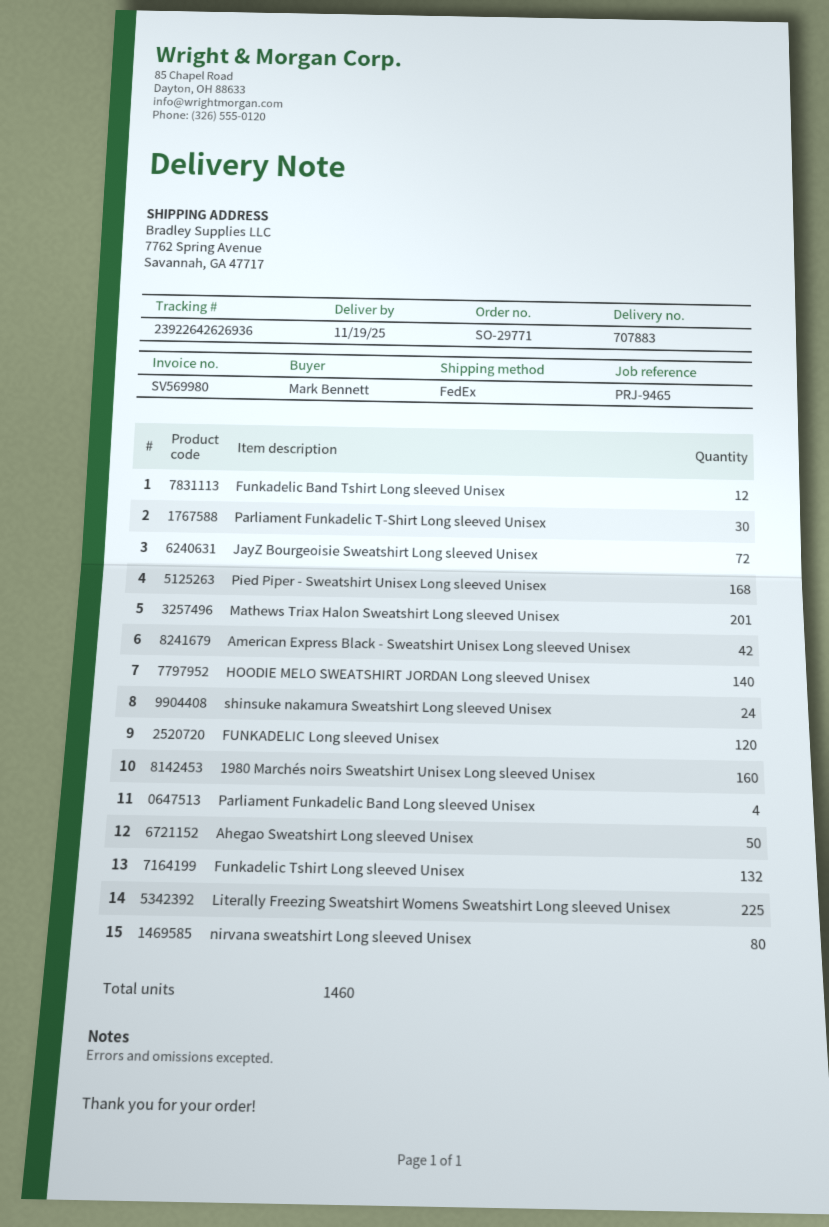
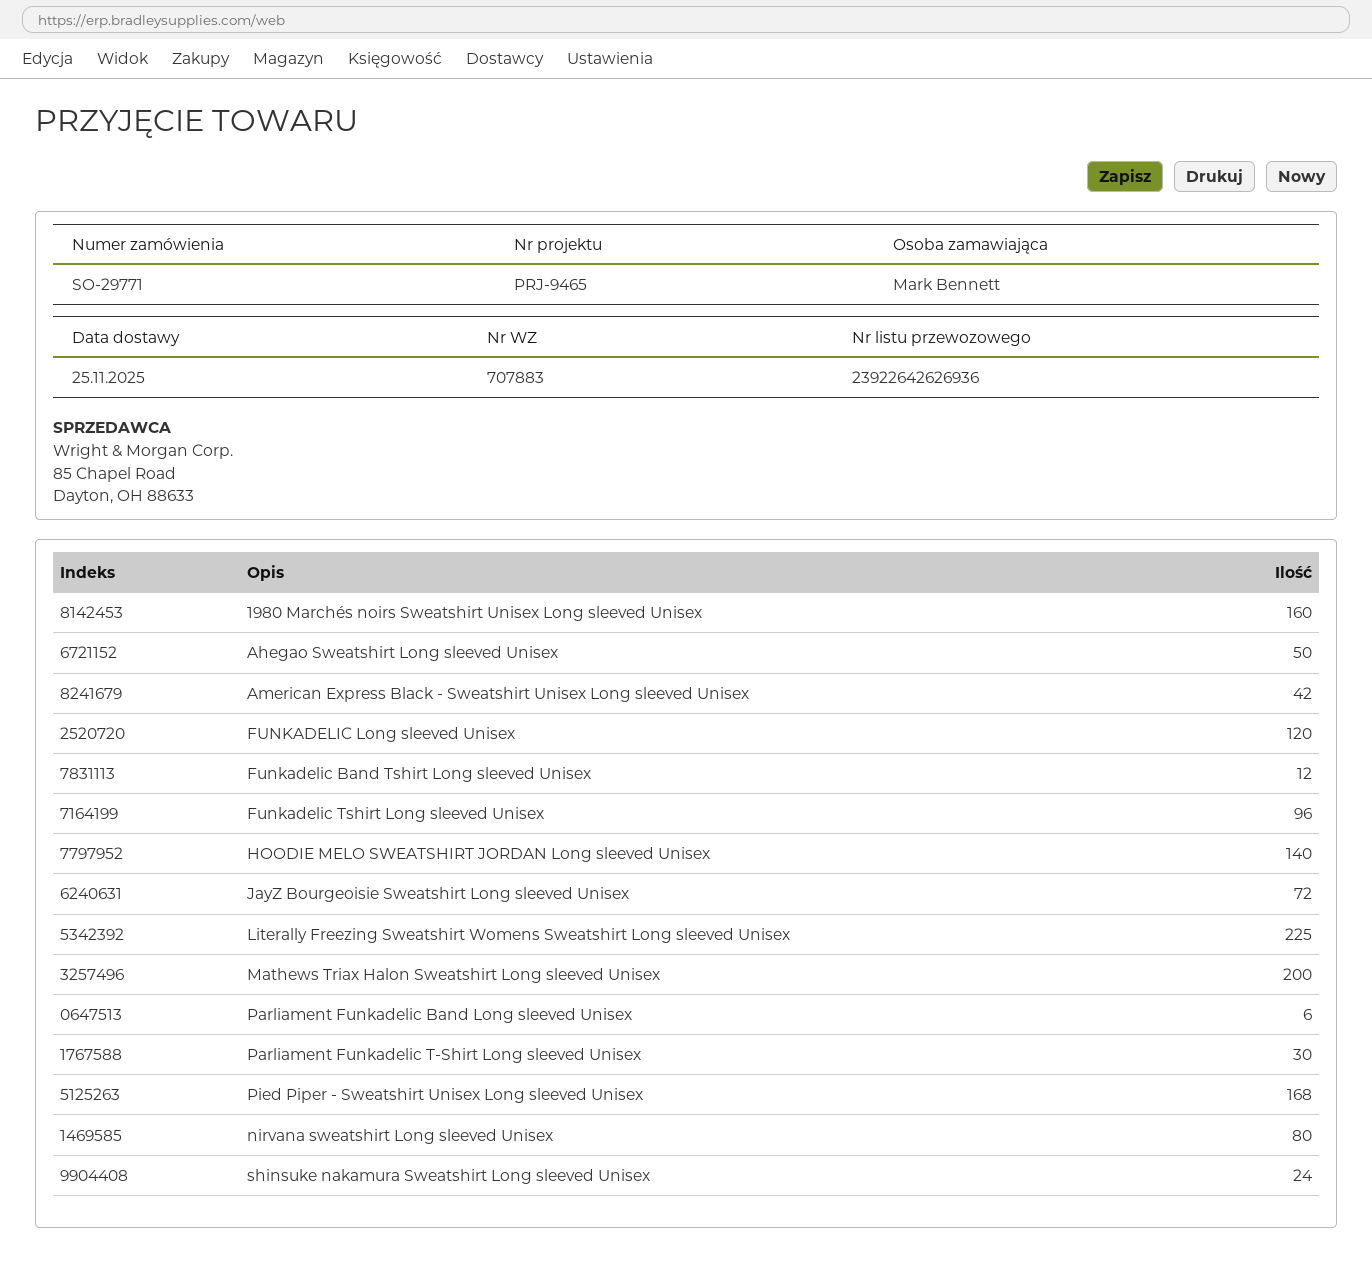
delivery date: 2025-11-19 -> 2025-11-25
Mathews Triax Halon Sweatshirt Long sleeved Unisex: 201 -> 200
Parliament Funkadelic Band Long sleeved Unisex: 4 -> 6
Funkadelic Tshirt Long sleeved Unisex: 132 -> 96

